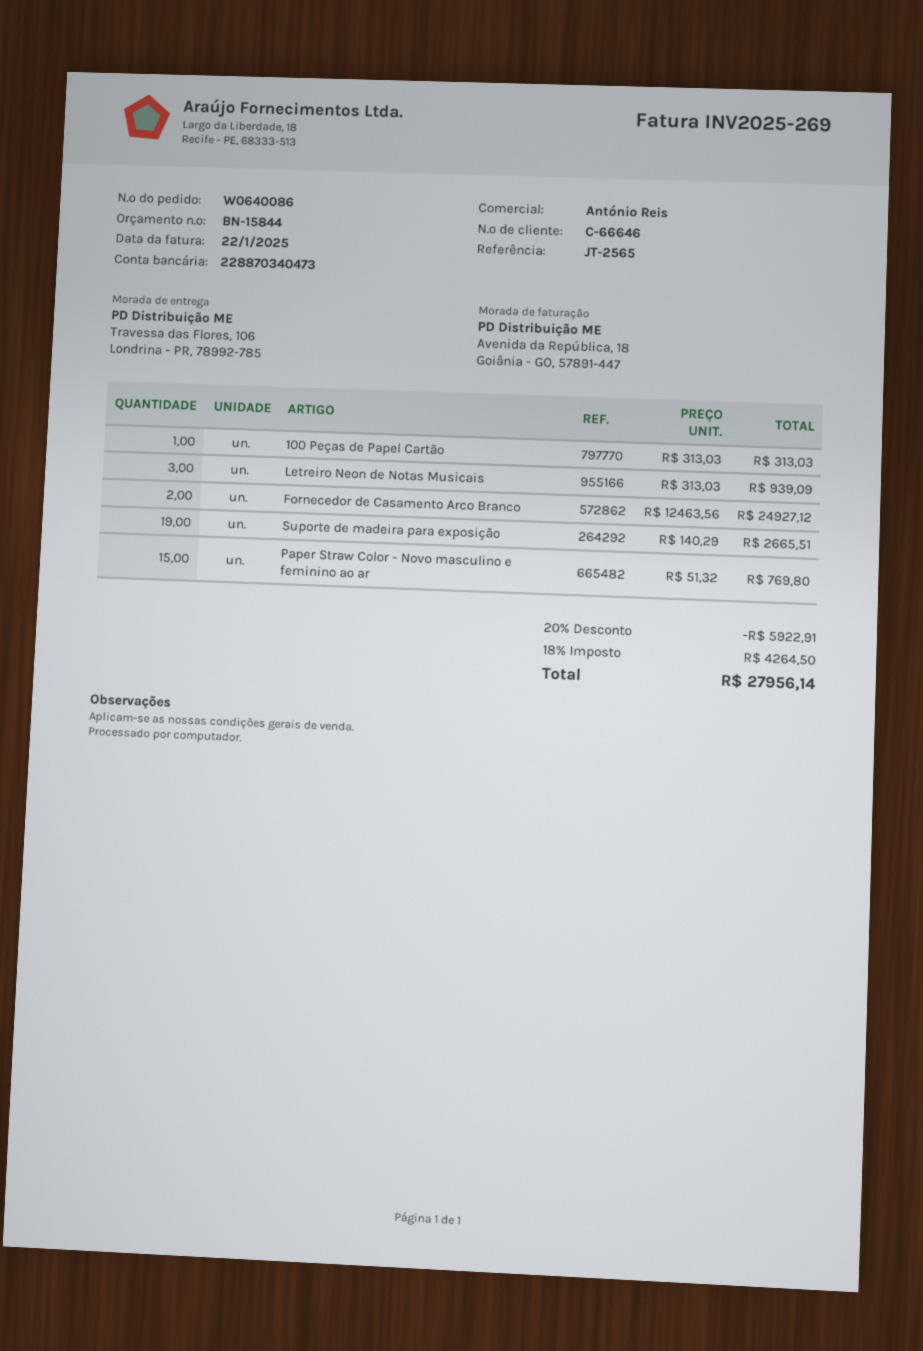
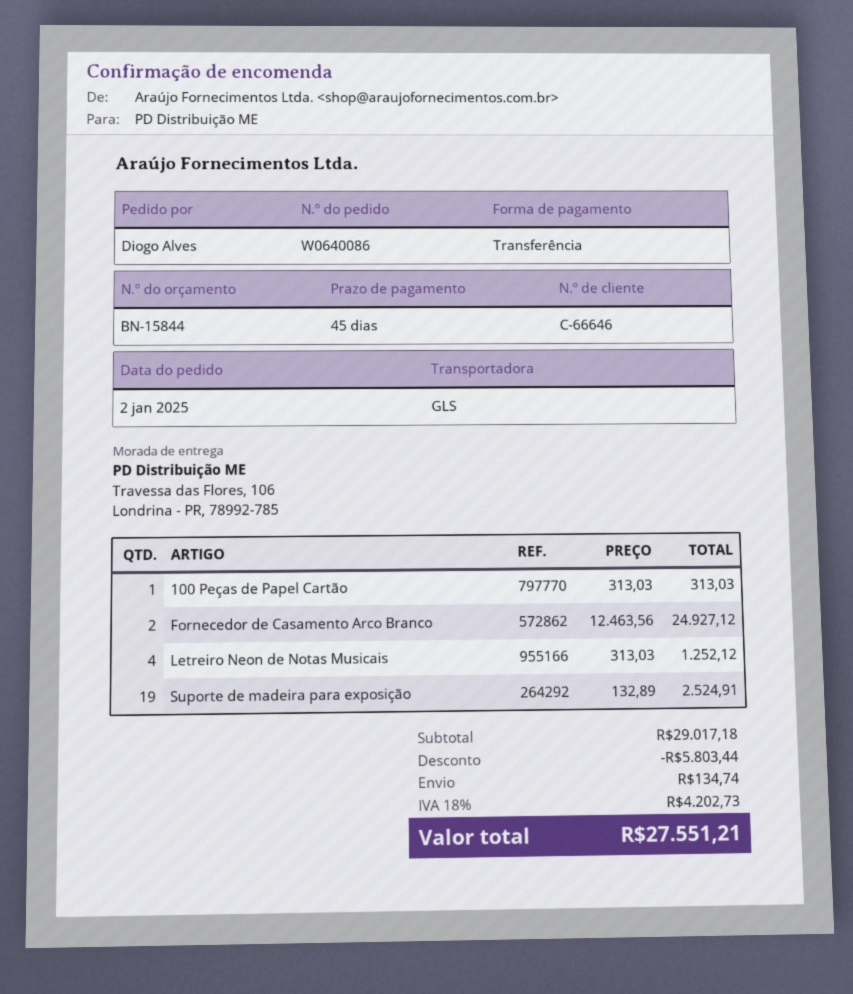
Letreiro Neon de Notas Musicais: 3 x 313.03 = 939.09 -> 4 x 313.03 = 1252.12
Suporte de madeira para exposição: 19 x 140.29 = 2665.51 -> 19 x 132.89 = 2524.91
Paper Straw Color - Novo masculino e feminino ao ar: 15 x 51.32 = 769.80 -> none
discount: 5922.91 -> 5803.44
shipping: none -> 134.74
tax: 18% = 4264.50 -> 18% = 4202.73
total: 27956.14 -> 27551.21

